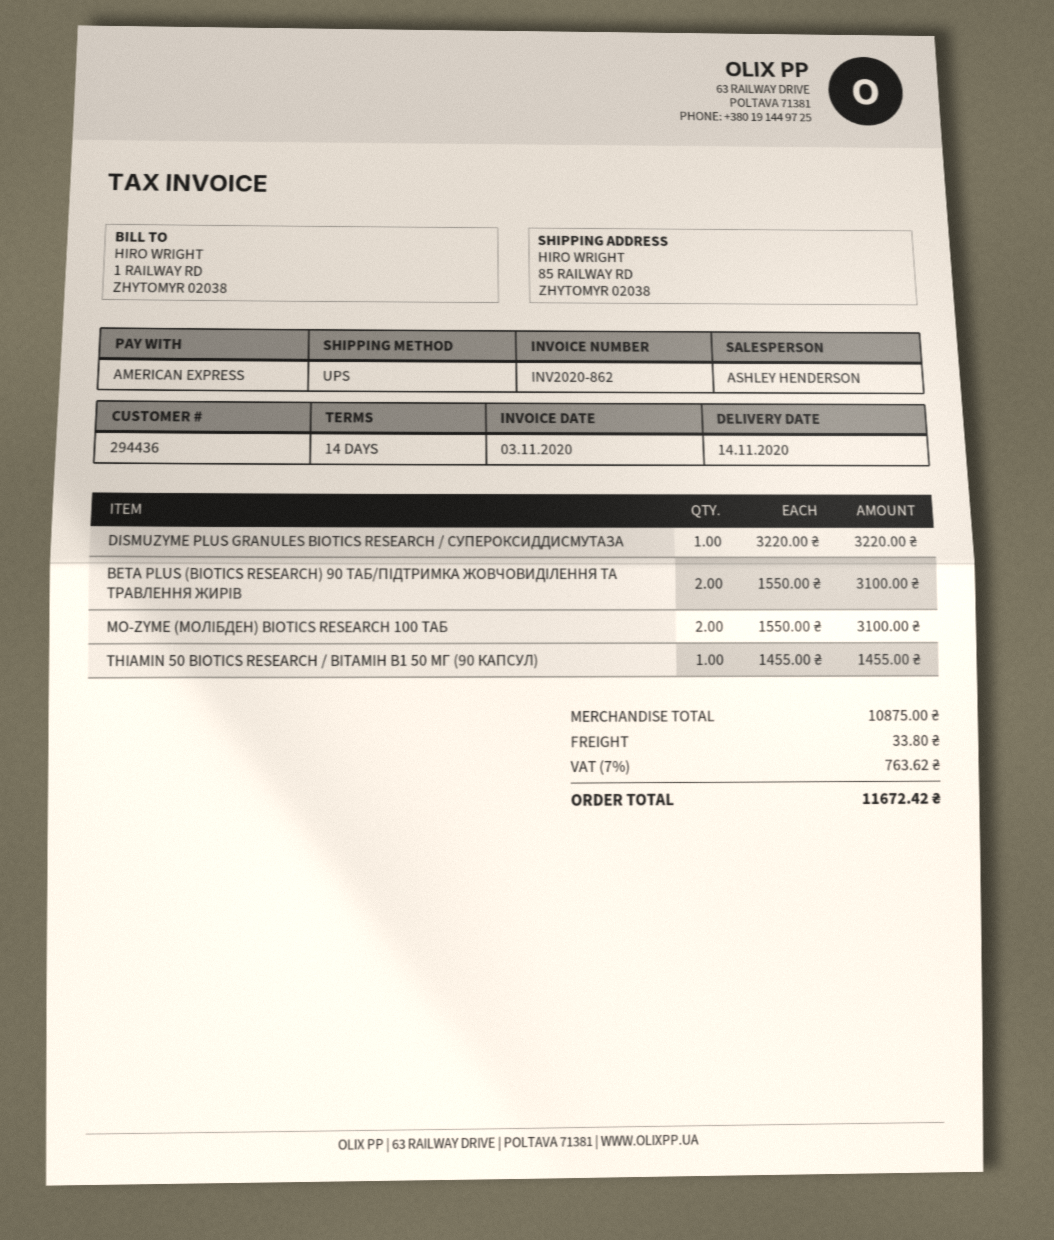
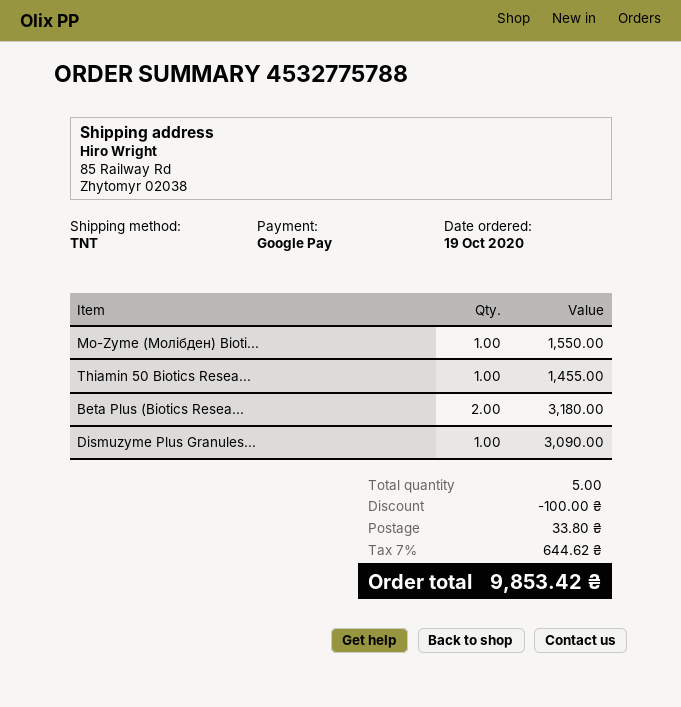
payment method: American Express -> Google Pay
shipping method: UPS -> TNT
DISMUZYME PLUS GRANULES BIOTICS RESEARCH / СУПЕРОКСИДДИСМУТАЗА: 1 for 3220.00 -> 1 for 3090.00
BETA PLUS (BIOTICS RESEARCH) 90 ТАБ/ПІДТРИМКА ЖОВЧОВИДІЛЕННЯ ТА ТРАВЛЕННЯ ЖИРІВ: 2 for 3100.00 -> 2 for 3180.00
MO-ZYME (МОЛІБДЕН) BIOTICS RESEARCH 100 ТАБ: 2 for 3100.00 -> 1 for 1550.00
discount: none -> 100.00
tax: 7% = 763.62 -> 7% = 644.62
total: 11672.42 -> 9853.42

